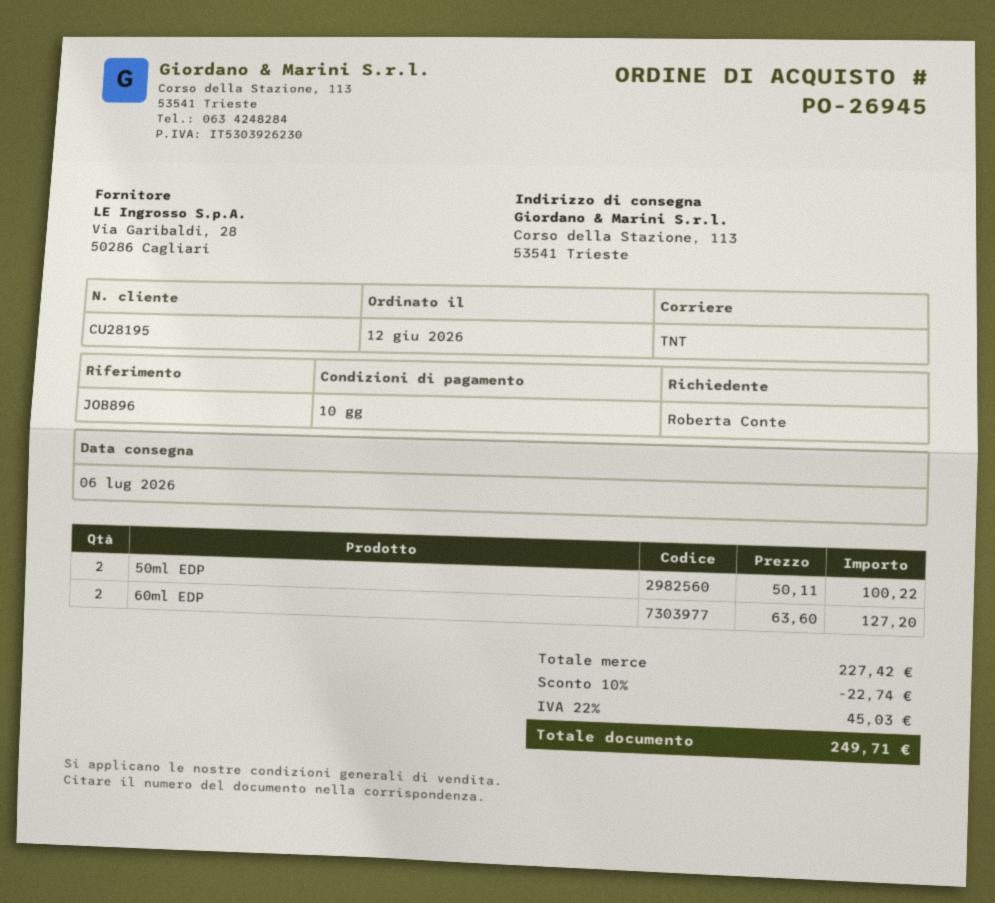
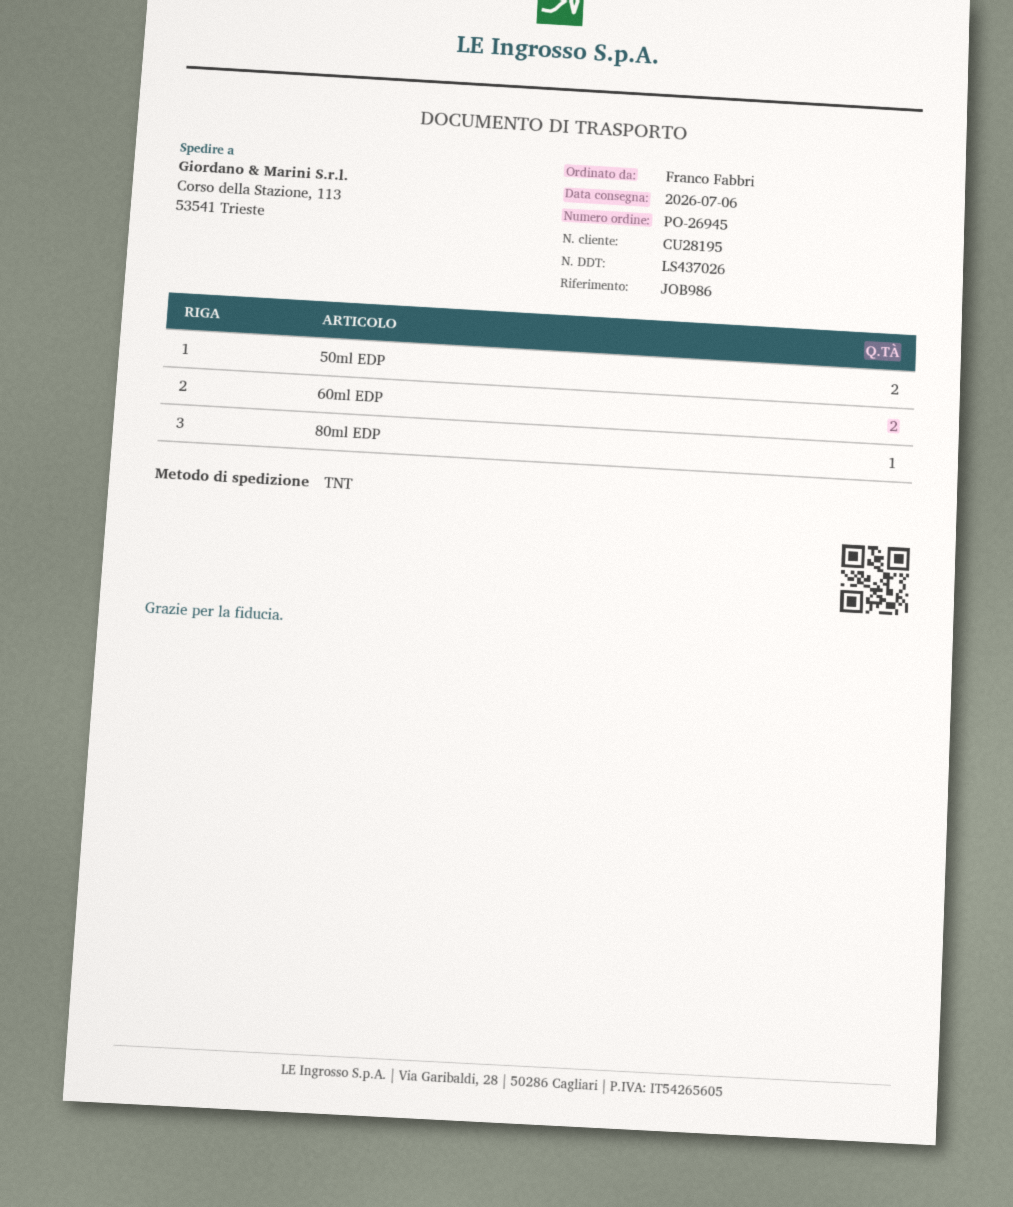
reference: JOB896 -> JOB986
ordered by: Roberta Conte -> Franco Fabbri
80ml EDP: none -> 1

